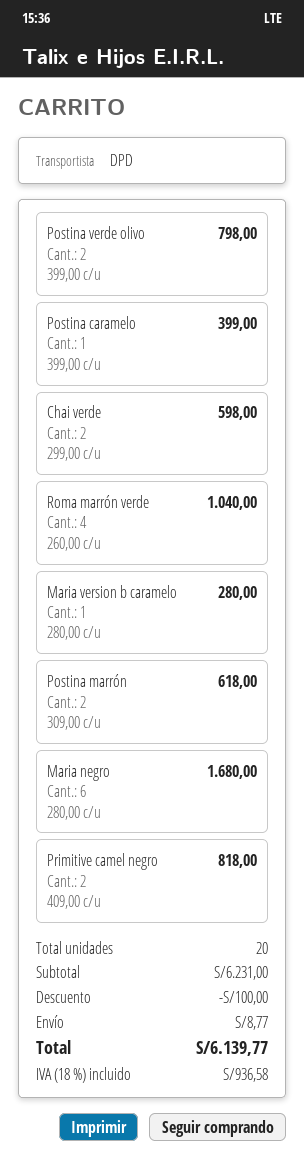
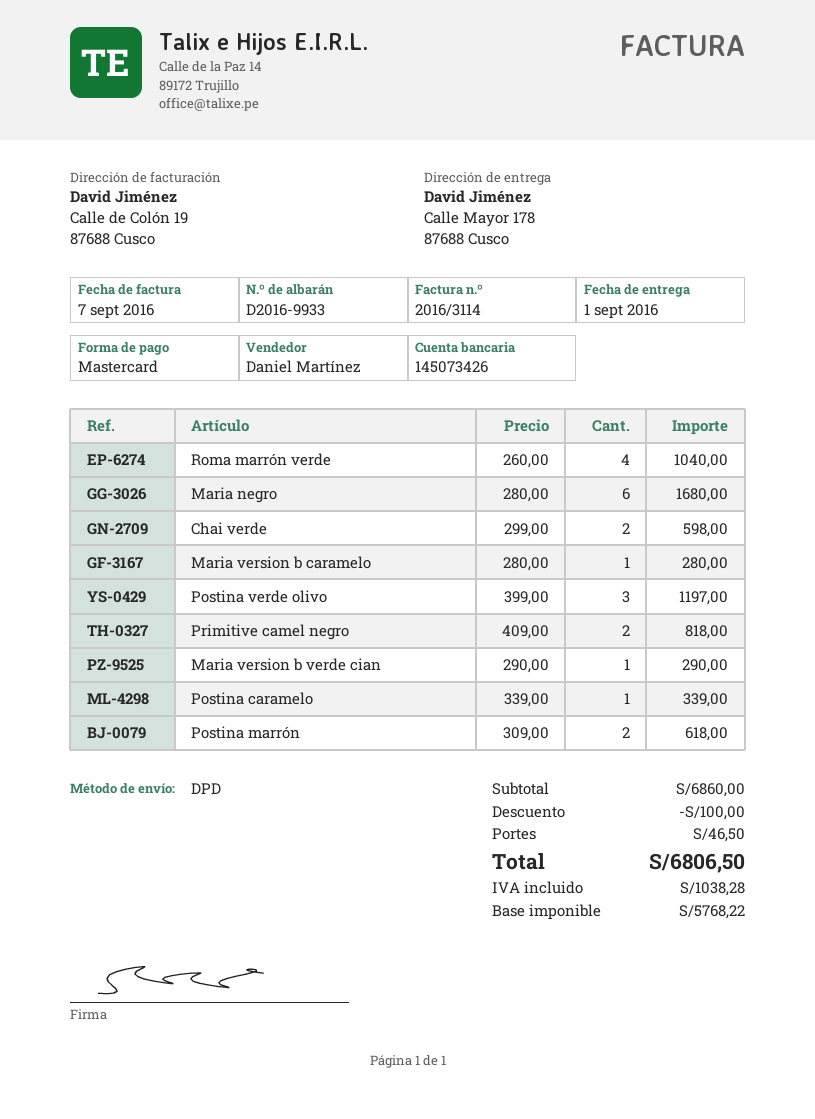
Postina verde olivo: 2 x 399.00 = 798.00 -> 3 x 399.00 = 1197.00
Postina caramelo: 1 x 399.00 = 399.00 -> 1 x 339.00 = 339.00
Maria version b verde cian: none -> 1 x 290.00 = 290.00
subtotal: 6231.00 -> 6860.00
shipping: 8.77 -> 46.50
tax: 936.58 -> 1038.28
total: 6139.77 -> 6806.50

